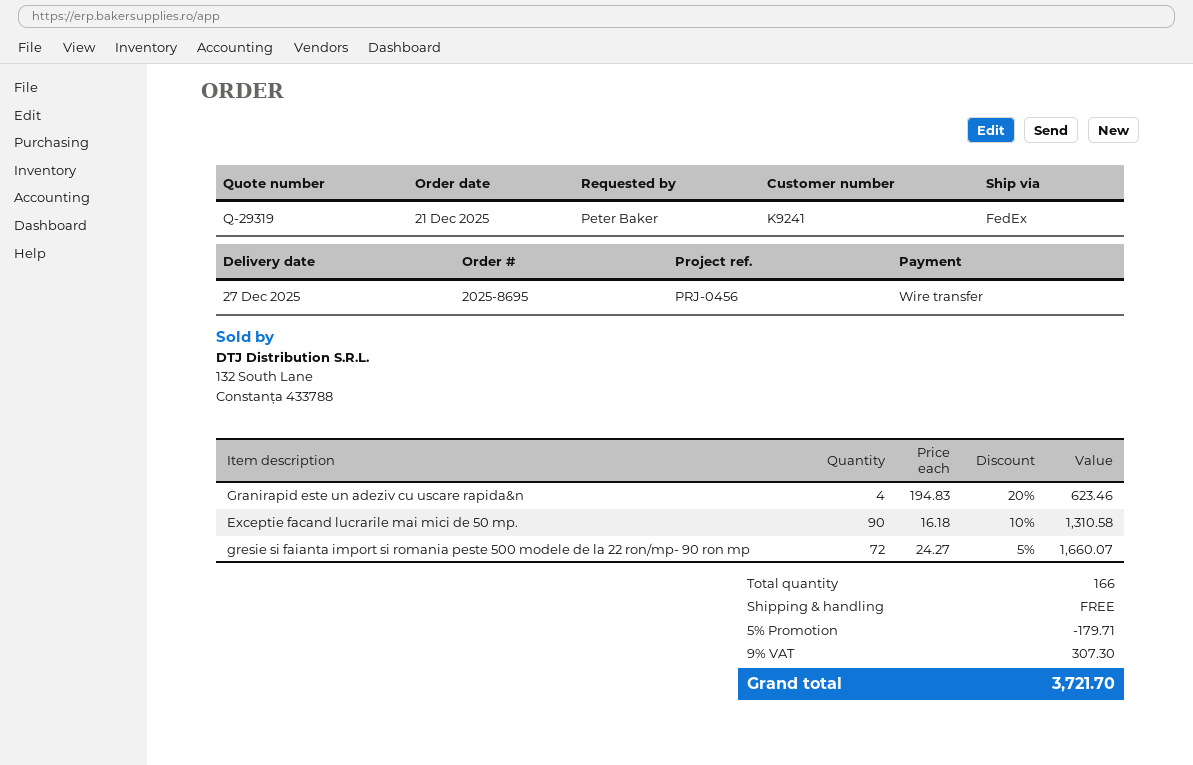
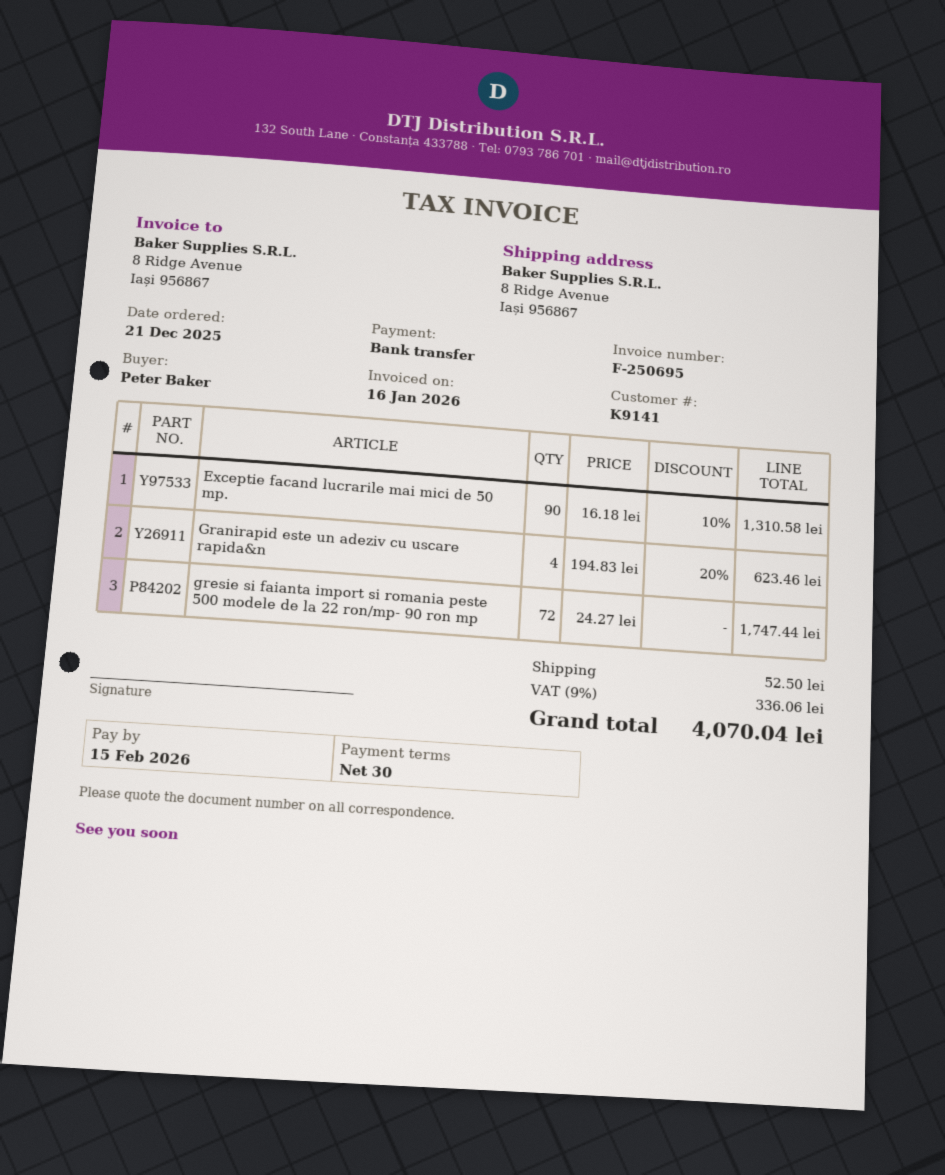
customer number: K9241 -> K9141
gresie si faianta import si romania peste 500 modele de la 22 ron/mp- 90 ron mp: 72 x 24.27 - 5% = 1660.07 -> 72 x 24.27 = 1747.44
discount: 5% = 179.71 -> none
shipping: 0.00 -> 52.50
tax: 9% = 307.30 -> 9% = 336.06
total: 3721.70 -> 4070.04

